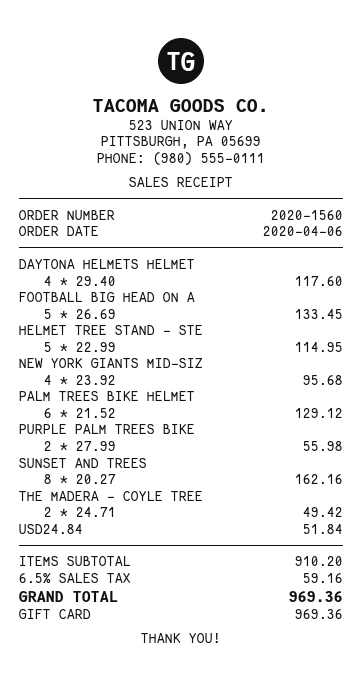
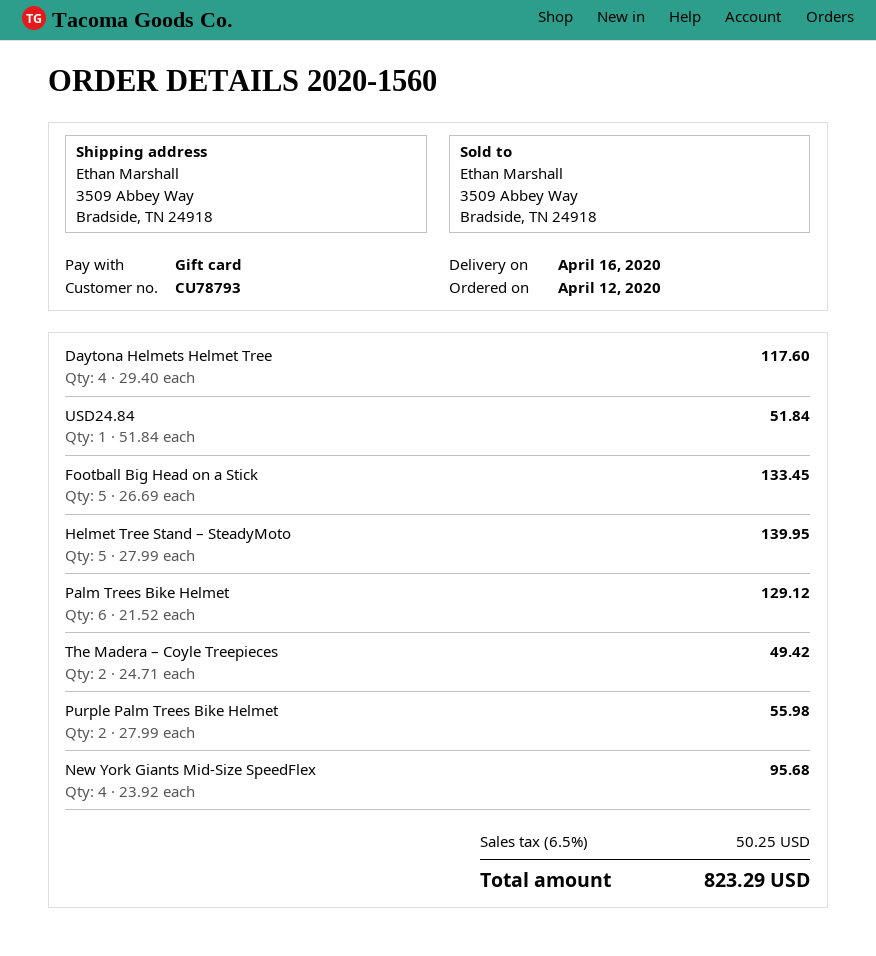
order date: 2020-04-06 -> 2020-04-12
HELMET TREE STAND – STE: 5 x 22.99 = 114.95 -> 5 x 27.99 = 139.95
SUNSET AND TREES: 8 x 20.27 = 162.16 -> none
tax: 6.5% = 59.16 -> 6.5% = 50.25
total: 969.36 -> 823.29

